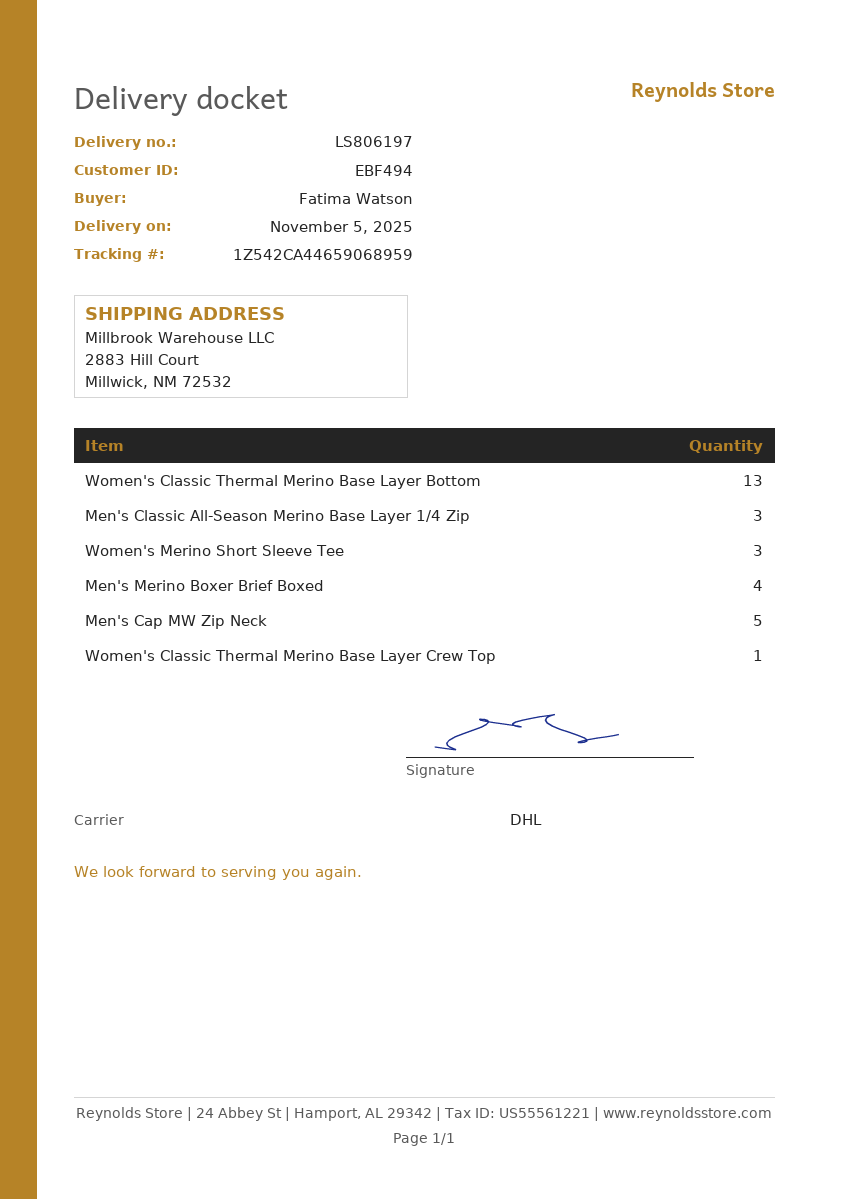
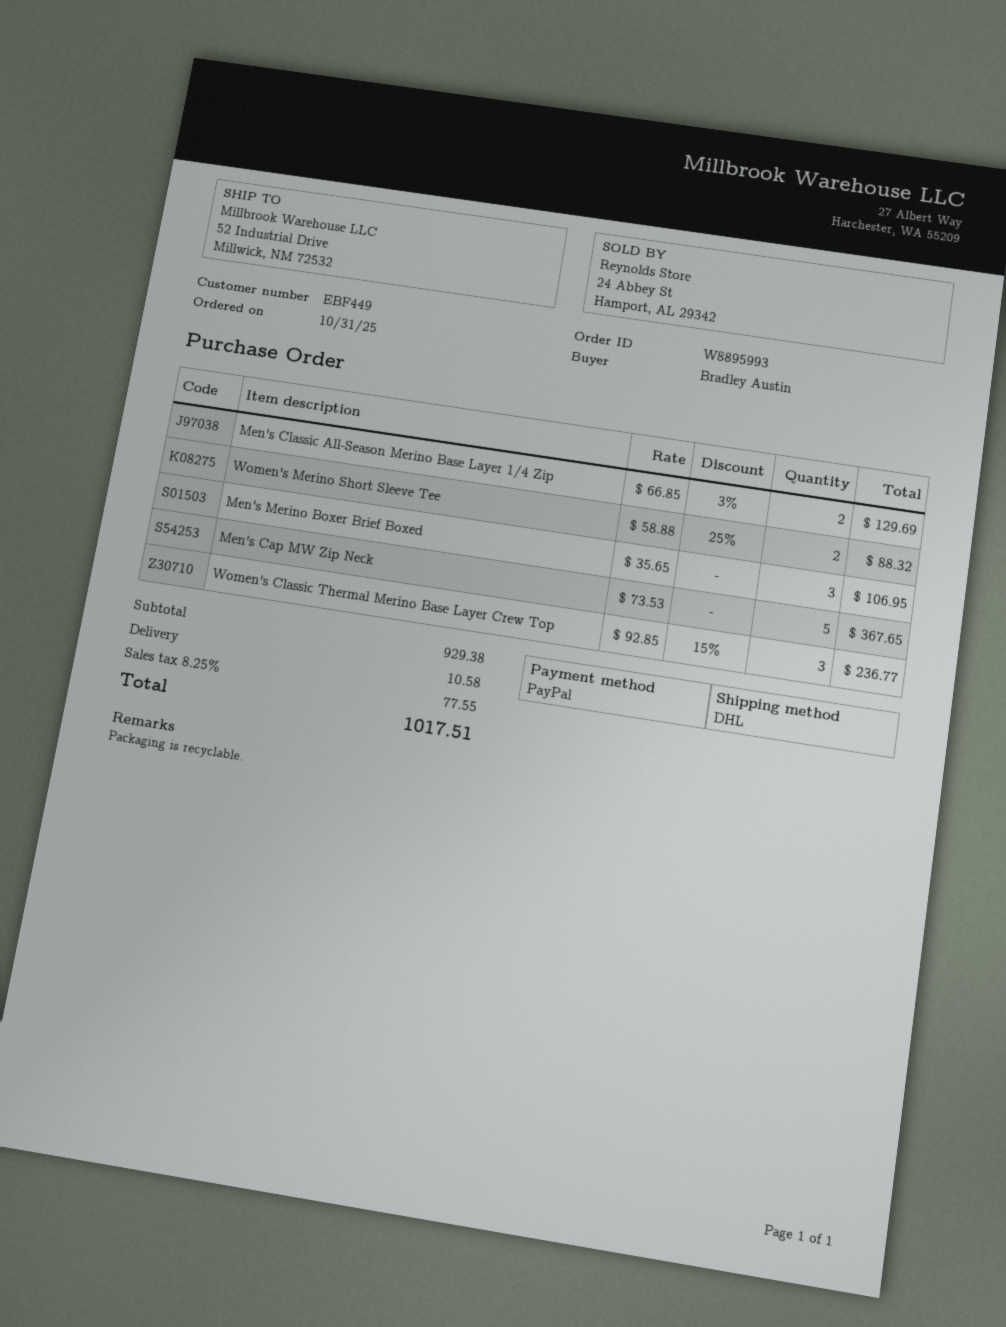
customer number: EBF494 -> EBF449
ordered by: Fatima Watson -> Bradley Austin
ship to: 2883 Hill Court, Millwick, NM 72532 -> 52 Industrial Drive, Millwick, NM 72532
Women's Classic Thermal Merino Base Layer Bottom: 13 -> none
Men's Classic All-Season Merino Base Layer 1/4 Zip: 3 -> 2
Women's Merino Short Sleeve Tee: 3 -> 2
Men's Merino Boxer Brief Boxed: 4 -> 3
Women's Classic Thermal Merino Base Layer Crew Top: 1 -> 3

